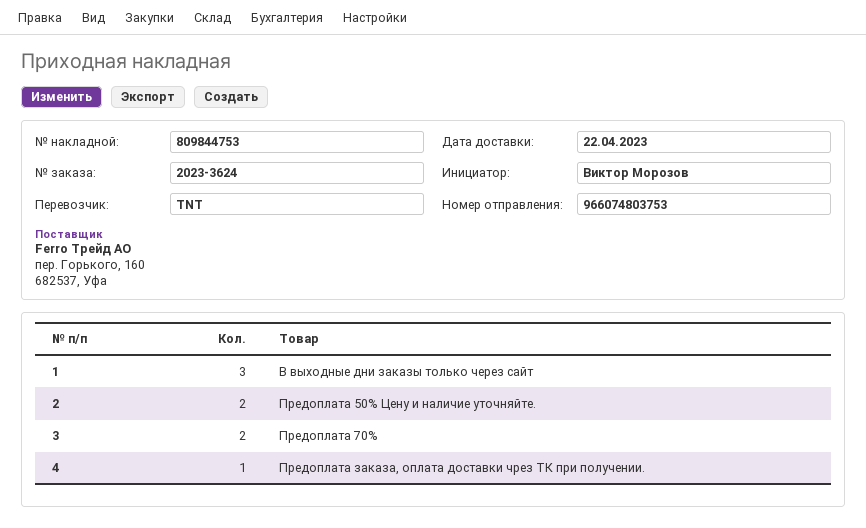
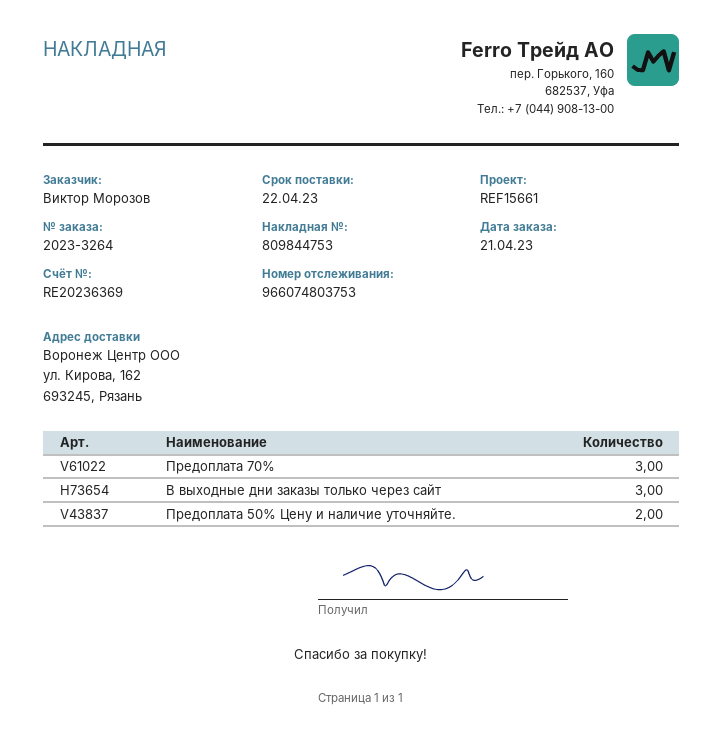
order number: 2023-3624 -> 2023-3264
Предоплата 70%: 2 -> 3
Предоплата заказа, оплата доставки чрез ТК при получении.: 1 -> none

